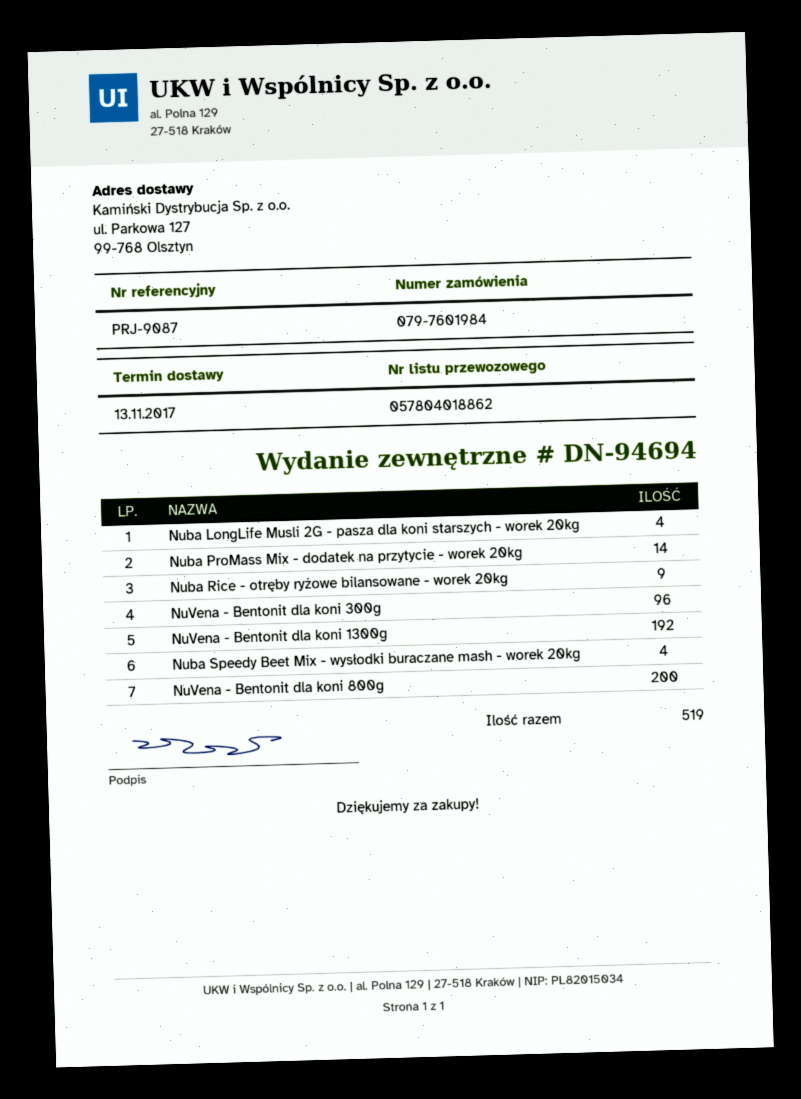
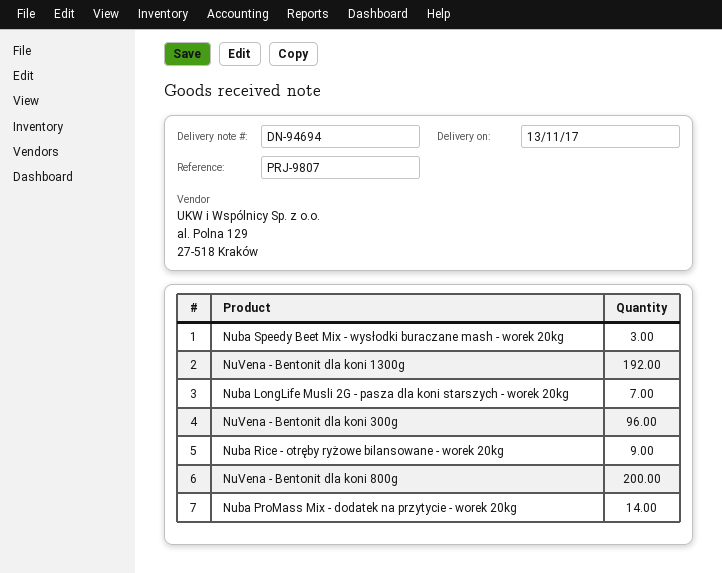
reference: PRJ-9087 -> PRJ-9807
Nuba LongLife Musli 2G - pasza dla koni starszych - worek 20kg: 4 -> 7
Nuba Speedy Beet Mix - wysłodki buraczane mash - worek 20kg: 4 -> 3

